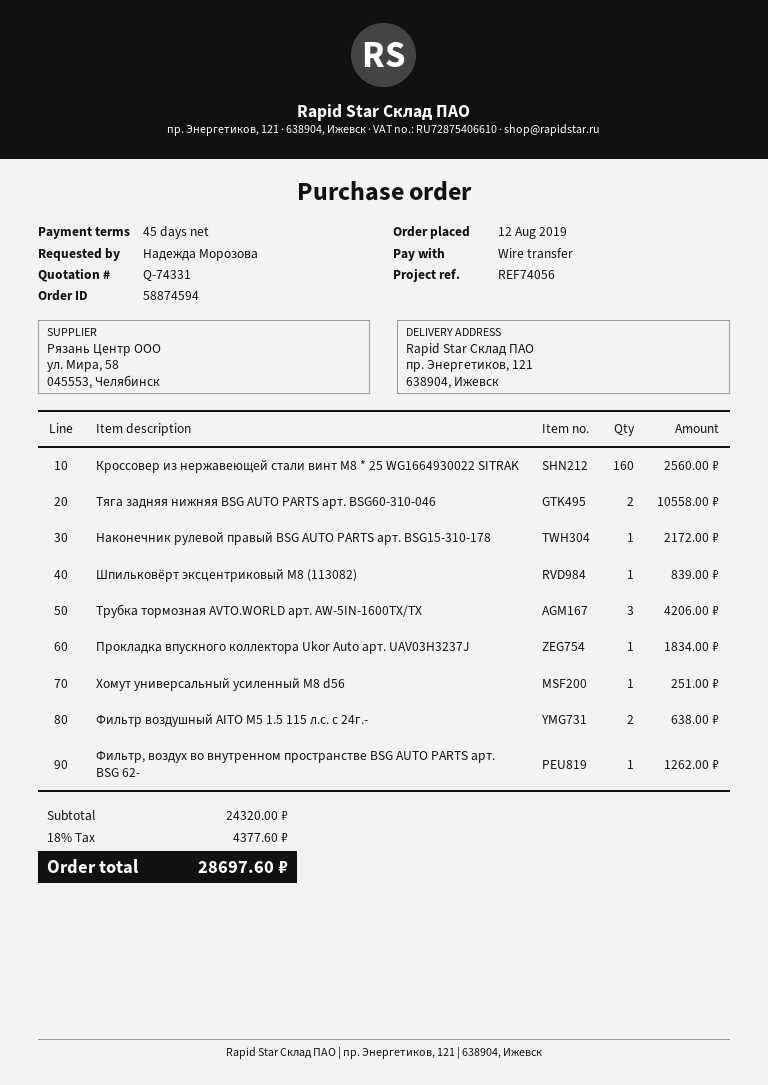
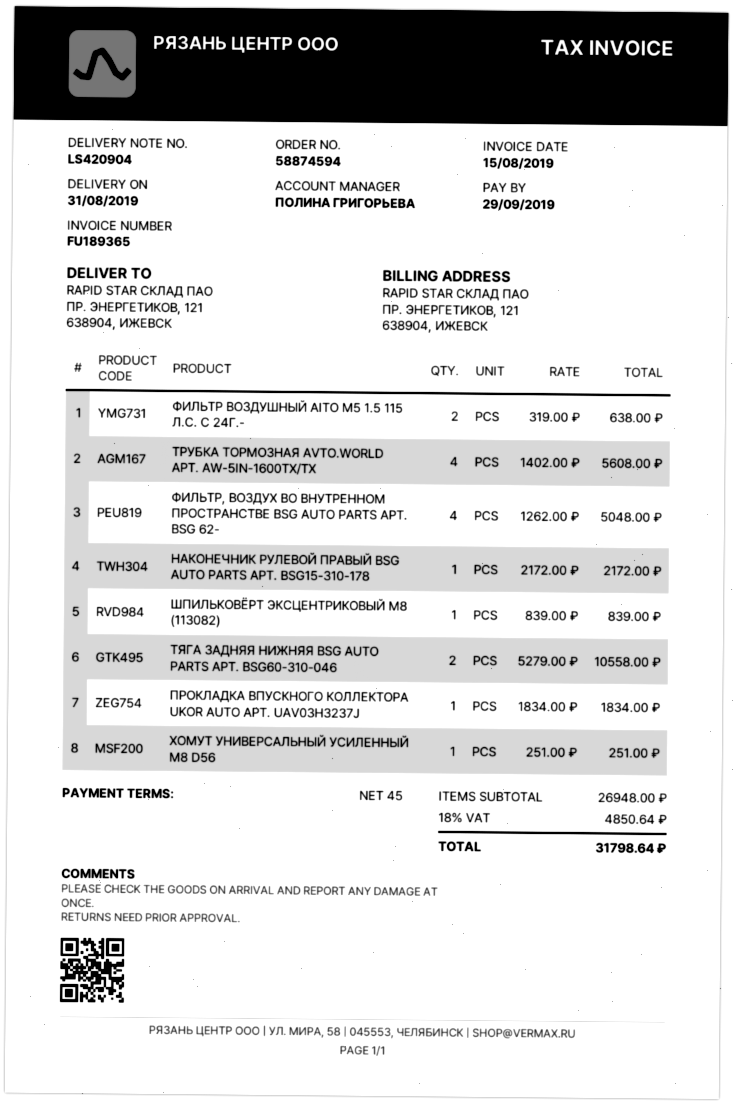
Кроссовер из нержавеющей стали винт M8 * 25 WG1664930022 SITRAK: 160 for 2560.00 -> none
Трубка тормозная AVTO.WORLD арт. AW-5IN-1600TX/TX: 3 for 4206.00 -> 4 for 5608.00
Фильтр, воздух во внутренном пространстве BSG AUTO PARTS арт. BSG 62-: 1 for 1262.00 -> 4 for 5048.00
subtotal: 24320.00 -> 26948.00
tax: 18% = 4377.60 -> 18% = 4850.64
total: 28697.60 -> 31798.64

